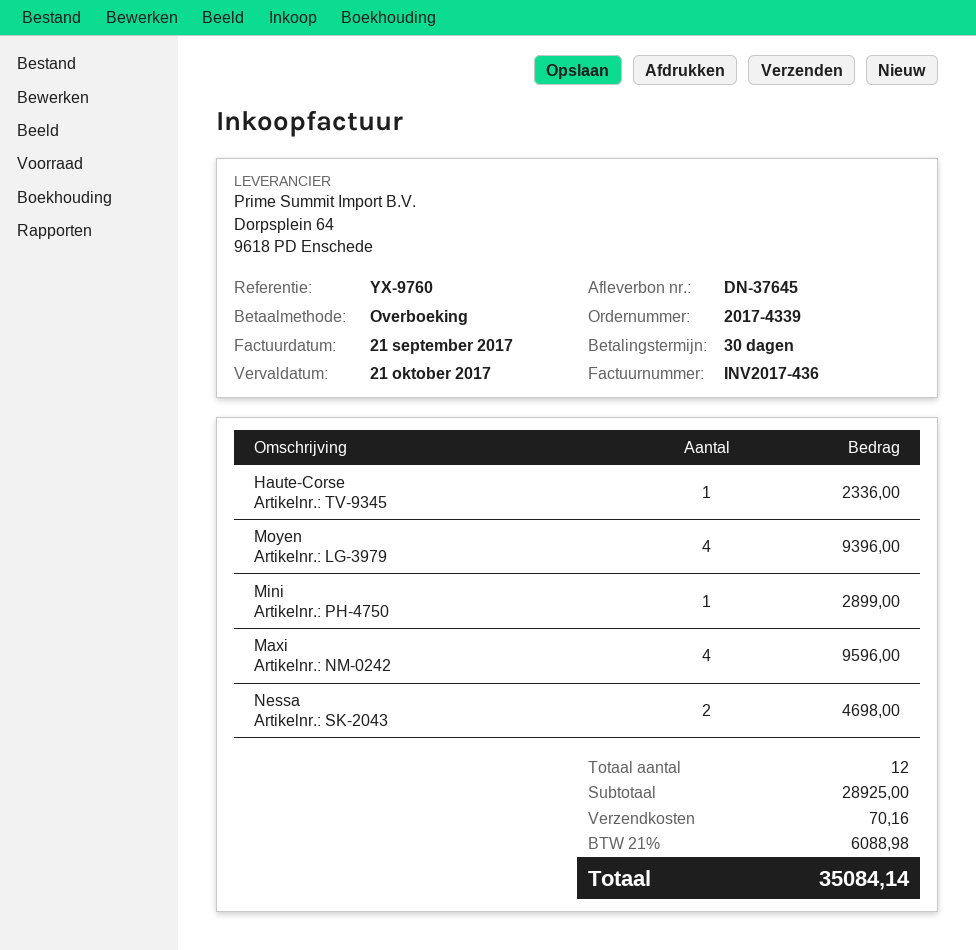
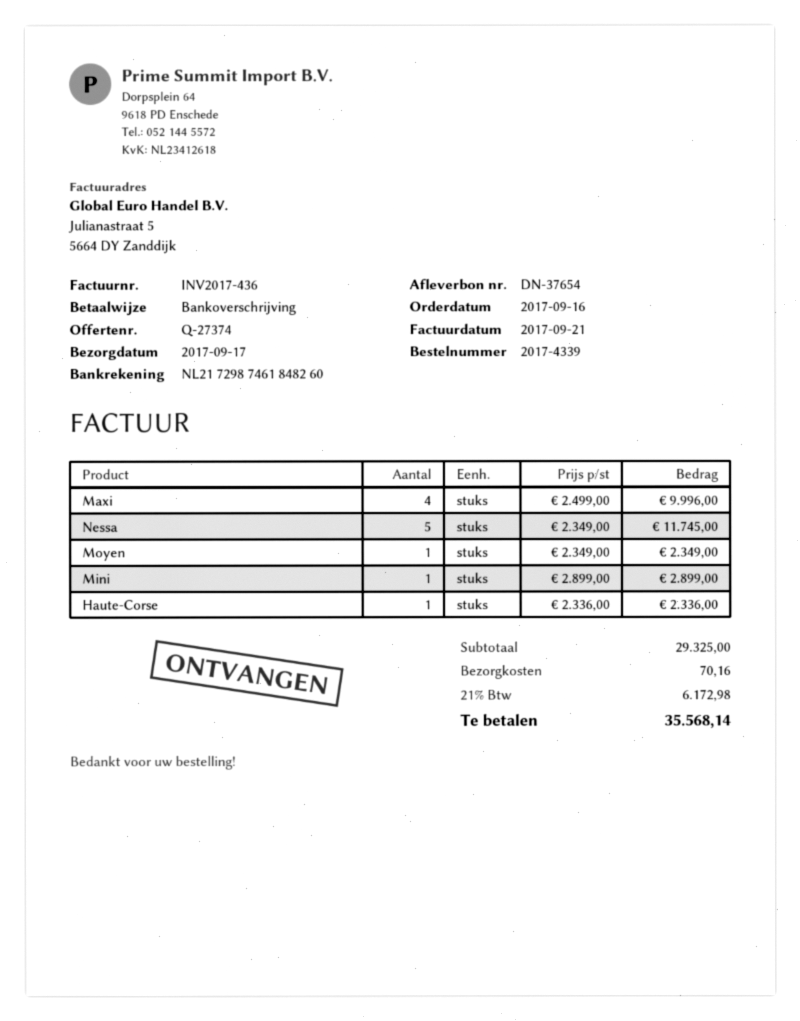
delivery note number: DN-37645 -> DN-37654
Moyen: 4 for 9396.00 -> 1 for 2349.00
Maxi: 4 for 9596.00 -> 4 for 9996.00
Nessa: 2 for 4698.00 -> 5 for 11745.00
subtotal: 28925.00 -> 29325.00
tax: 21% = 6088.98 -> 21% = 6172.98
total: 35084.14 -> 35568.14

